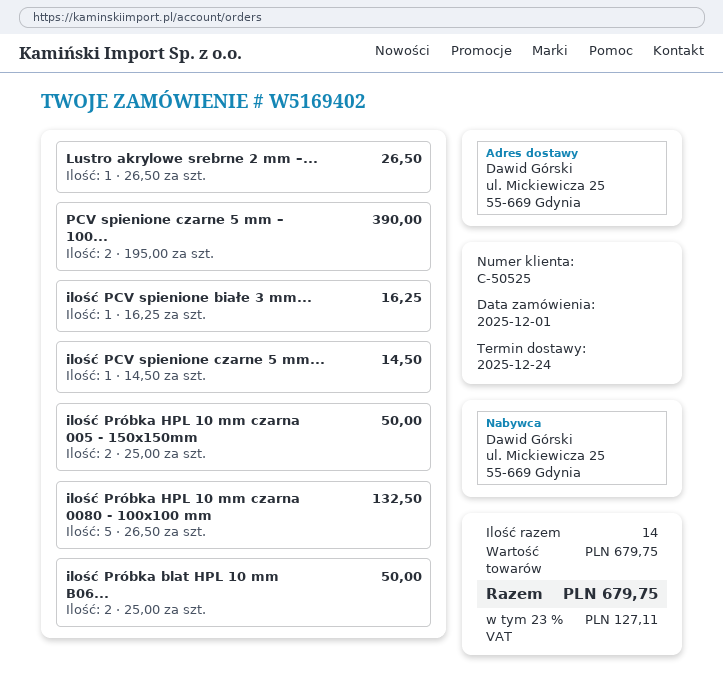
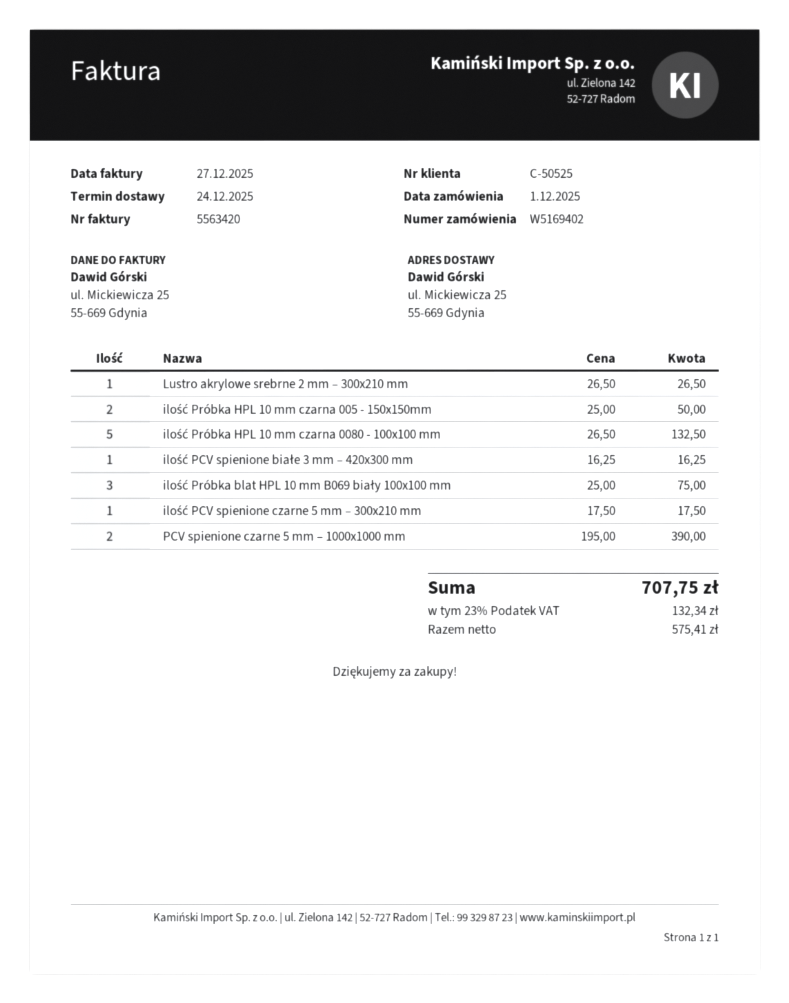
ilość PCV spienione czarne 5 mm...: 1 x 14.50 = 14.50 -> 1 x 17.50 = 17.50
ilość Próbka blat HPL 10 mm B06...: 2 x 25.00 = 50.00 -> 3 x 25.00 = 75.00
tax: 23% = 127.11 -> 23% = 132.34
total: 679.75 -> 707.75

